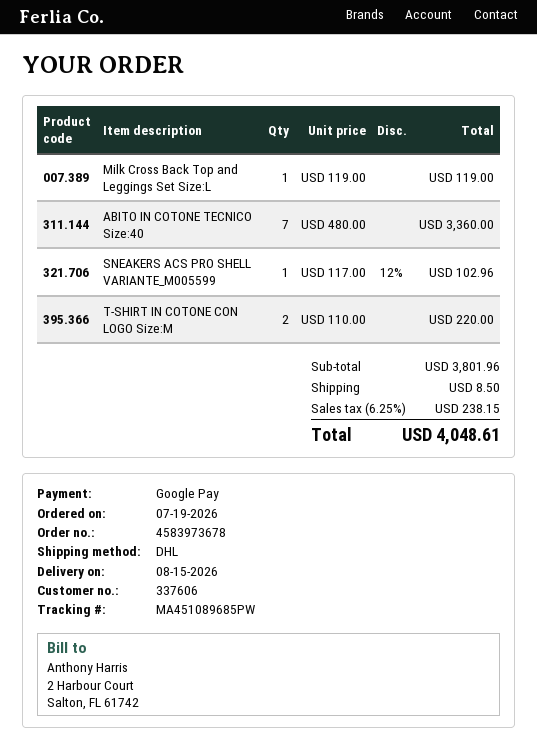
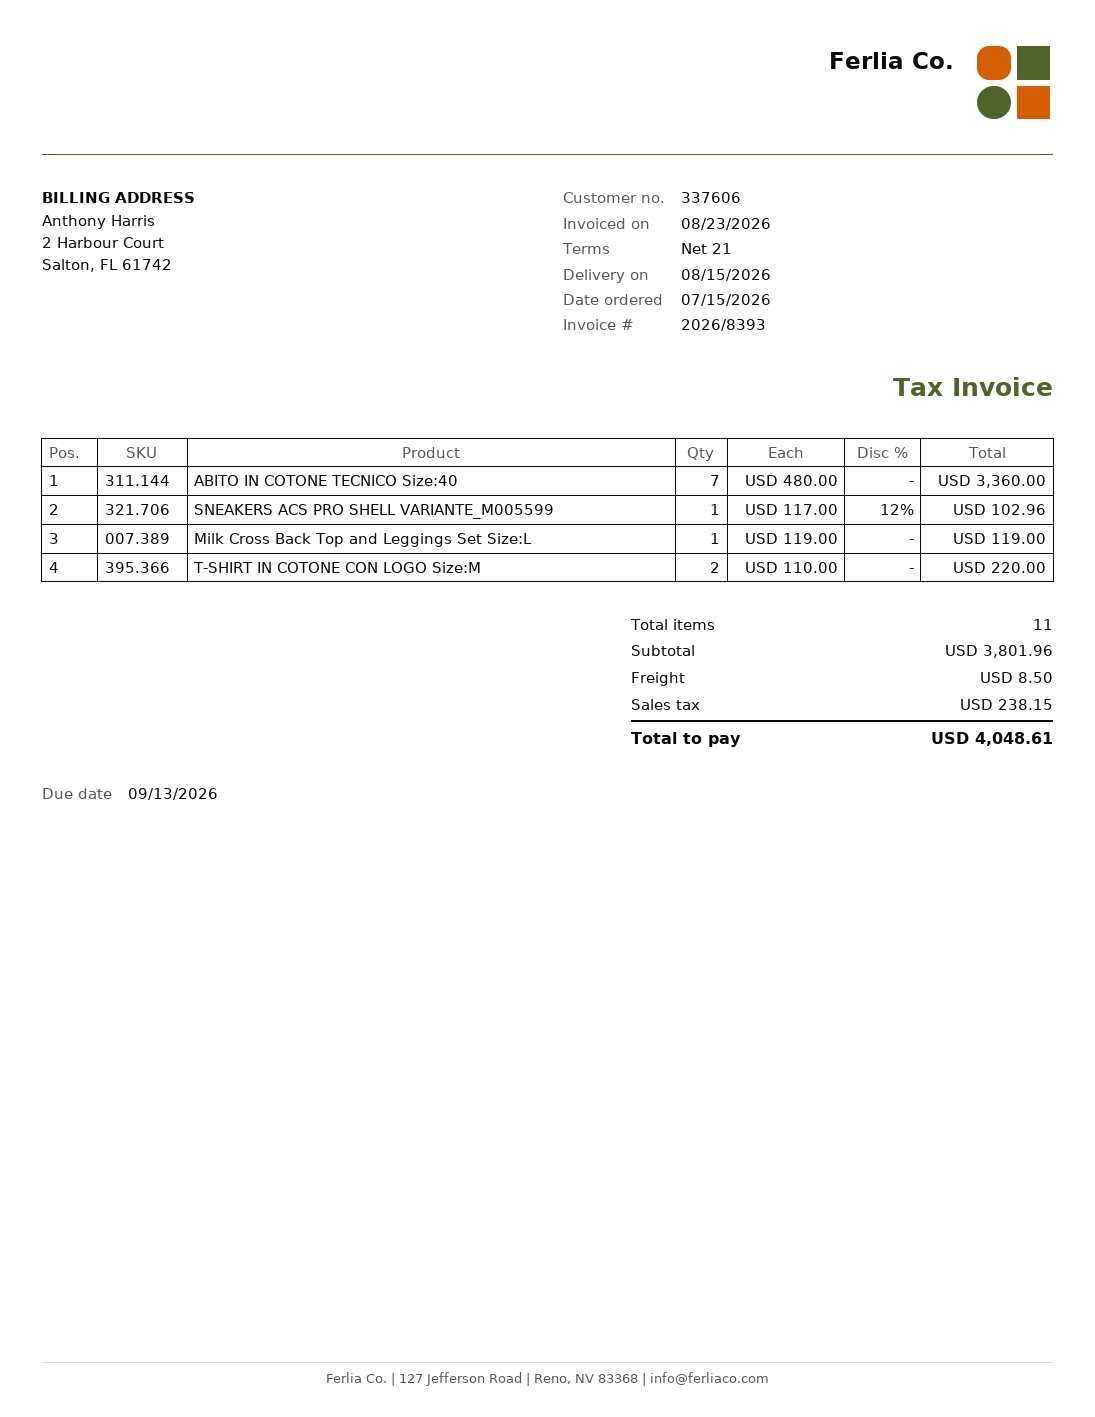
order date: 2026-07-19 -> 2026-07-15

